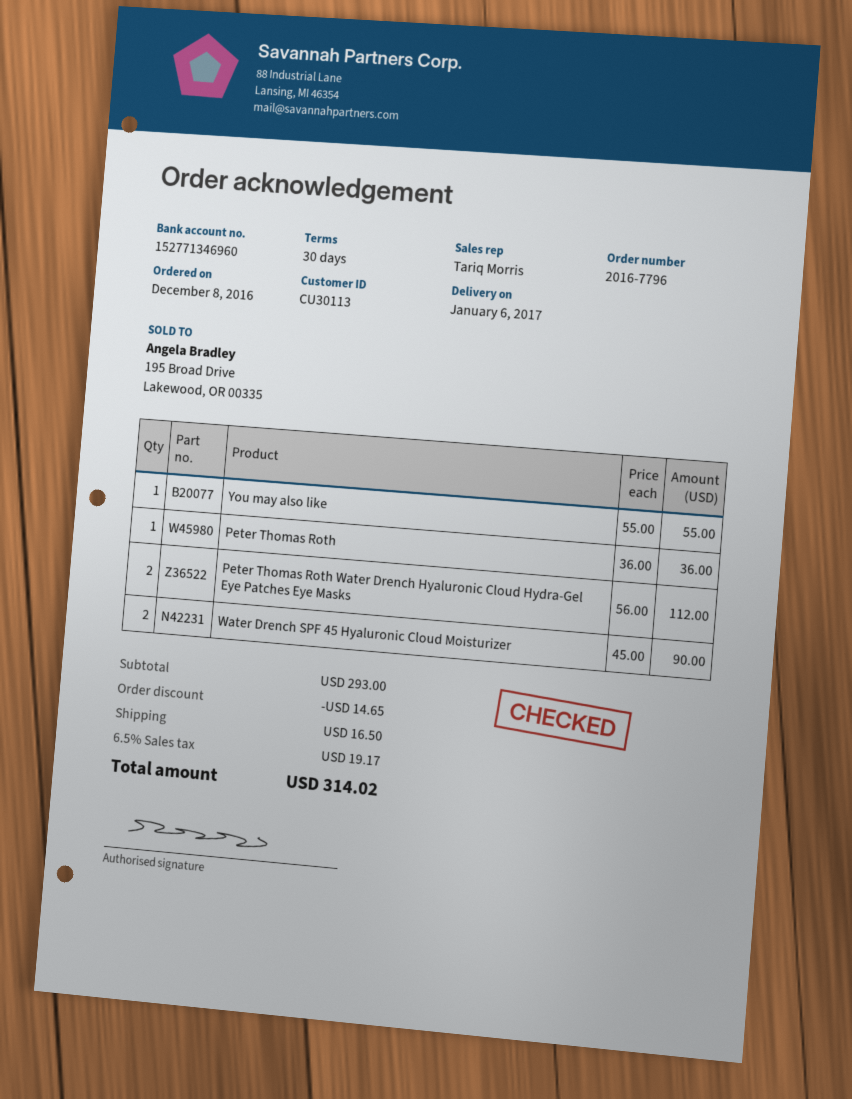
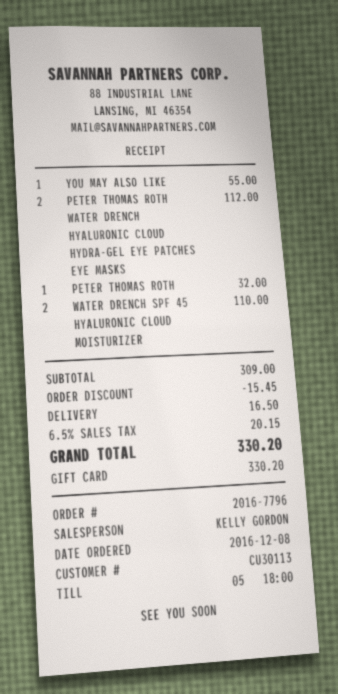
sales rep: Tariq Morris -> KELLY GORDON
Peter Thomas Roth: 1 for 36.00 -> 1 for 32.00
Water Drench SPF 45 Hyaluronic Cloud Moisturizer: 2 for 90.00 -> 2 for 110.00
subtotal: 293.00 -> 309.00
discount: 14.65 -> 15.45
tax: 6.5% = 19.17 -> 6.5% = 20.15
total: 314.02 -> 330.20

